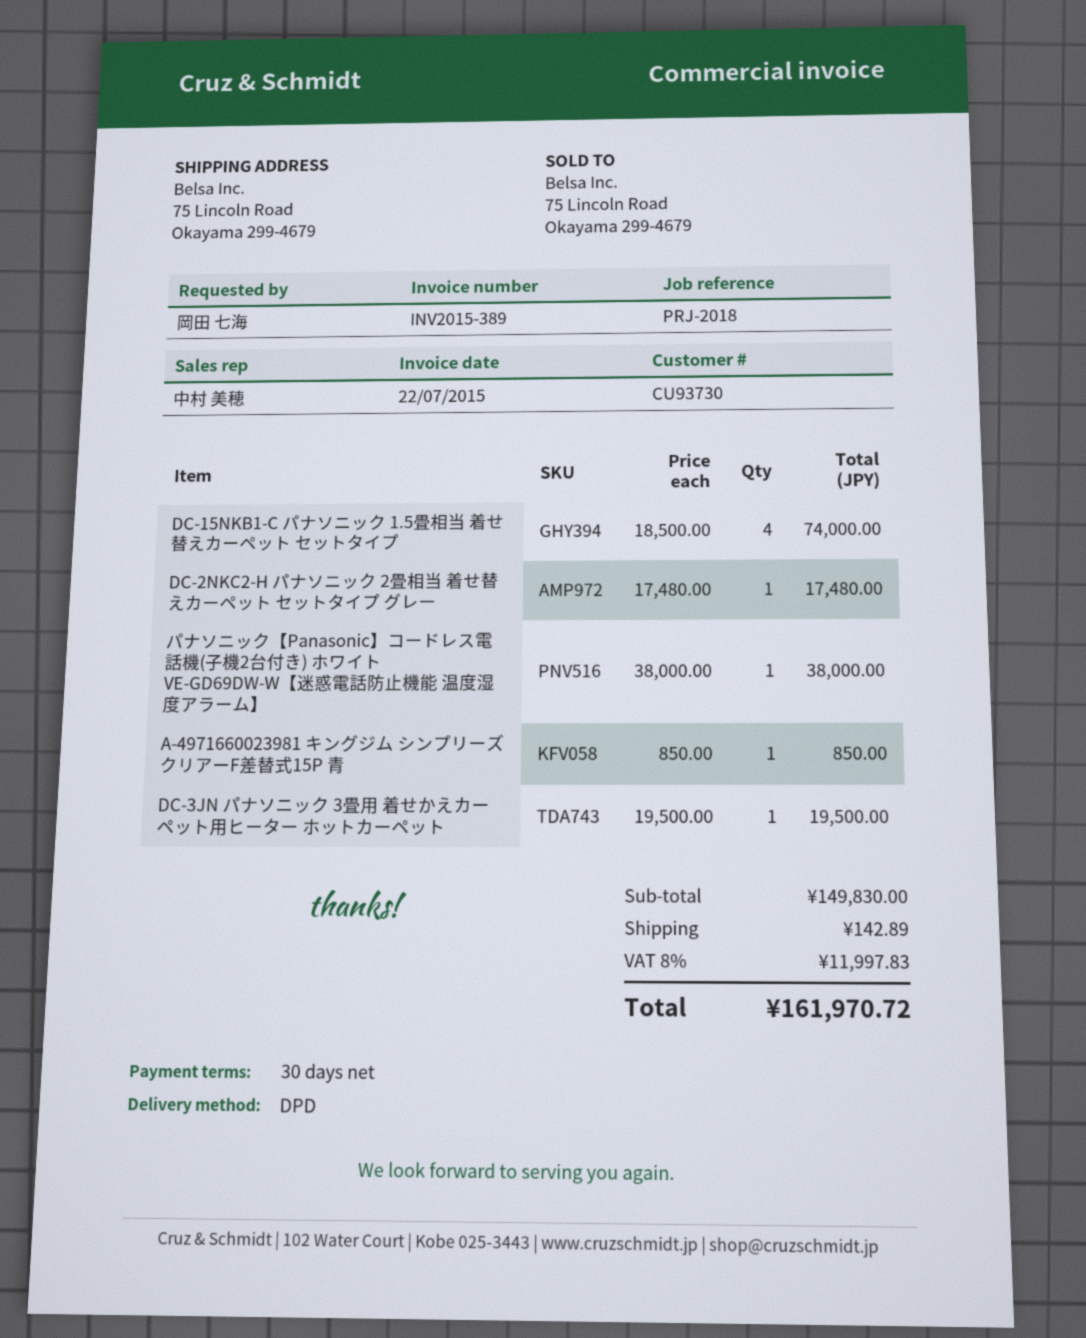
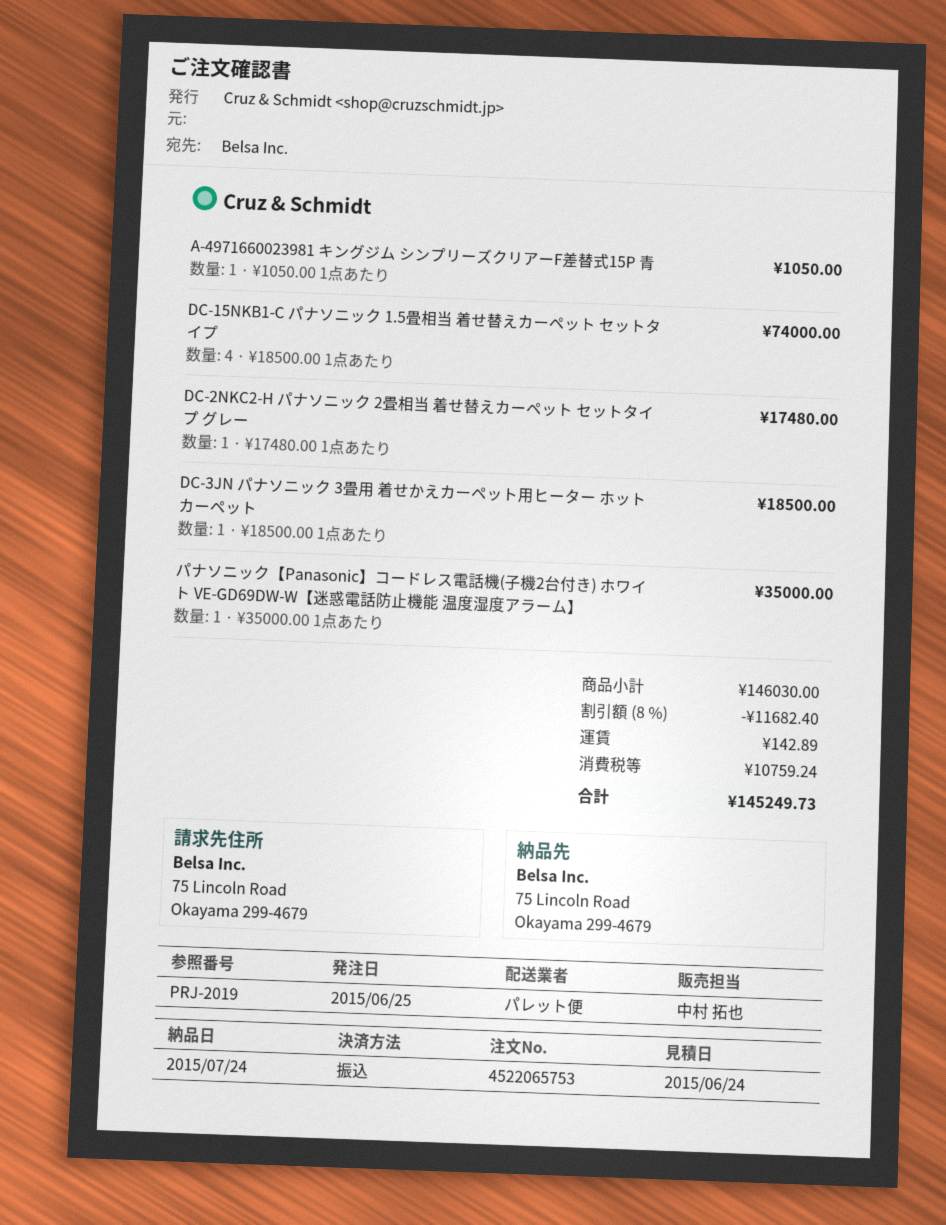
reference: PRJ-2018 -> PRJ-2019
sales rep: 中村 美穂 -> 中村 拓也
shipping method: DPD -> pallet freight
パナソニック【Panasonic】コードレス電話機(子機2台付き) ホワイト VE-GD69DW-W【迷惑電話防止機能 温度湿度アラーム】: 1 x 38000.00 = 38000.00 -> 1 x 35000.00 = 35000.00
A-4971660023981 キングジム シンプリーズクリアーF差替式15P 青: 1 x 850.00 = 850.00 -> 1 x 1050.00 = 1050.00
DC-3JN パナソニック 3畳用 着せかえカーペット用ヒーター ホットカーペット: 1 x 19500.00 = 19500.00 -> 1 x 18500.00 = 18500.00
subtotal: 149830.00 -> 146030.00
discount: none -> 8% = 11682.40
tax: 11997.83 -> 10759.24
total: 161970.72 -> 145249.73

